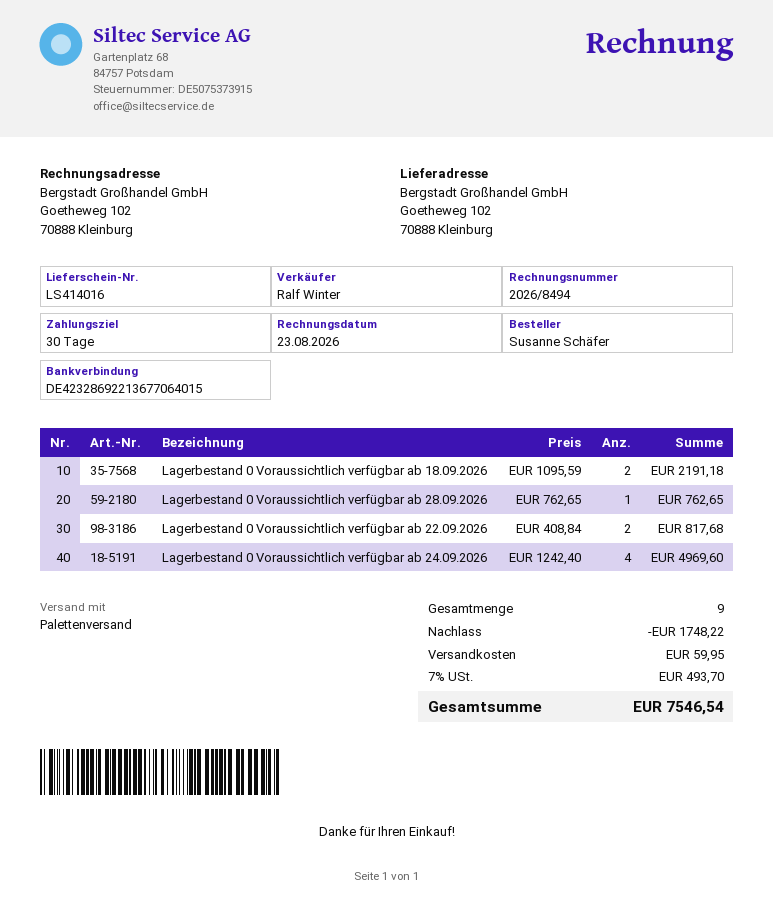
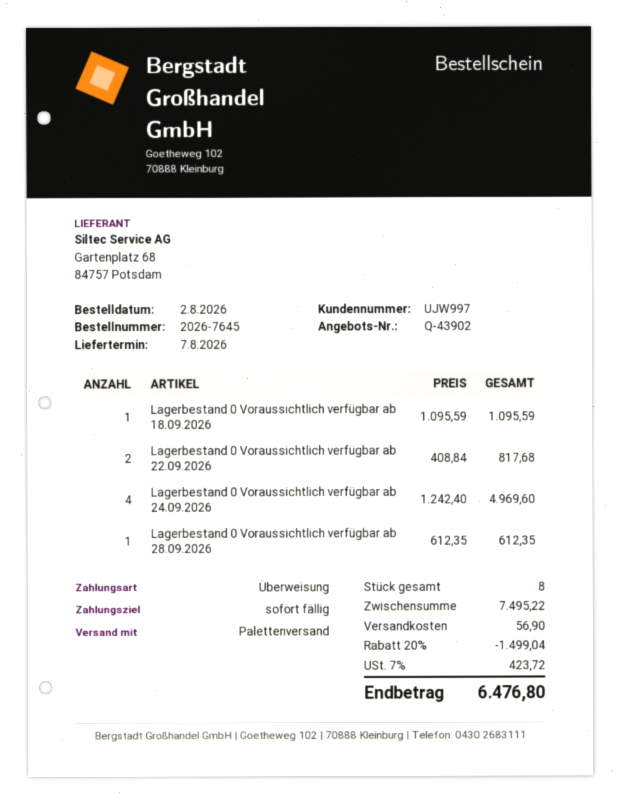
payment terms: 30 days -> on receipt
Lagerbestand 0 Voraussichtlich verfügbar ab 18.09.2026: 2 x 1095.59 = 2191.18 -> 1 x 1095.59 = 1095.59
Lagerbestand 0 Voraussichtlich verfügbar ab 28.09.2026: 1 x 762.65 = 762.65 -> 1 x 612.35 = 612.35
total quantity: 9 -> 8
discount: 1748.22 -> 1499.04
shipping: 59.95 -> 56.90
tax: 7% = 493.70 -> 7% = 423.72
total: 7546.54 -> 6476.80

